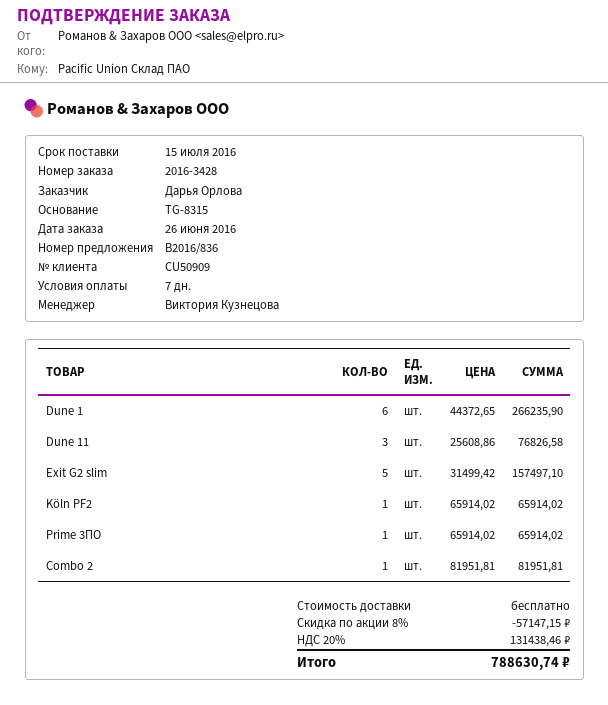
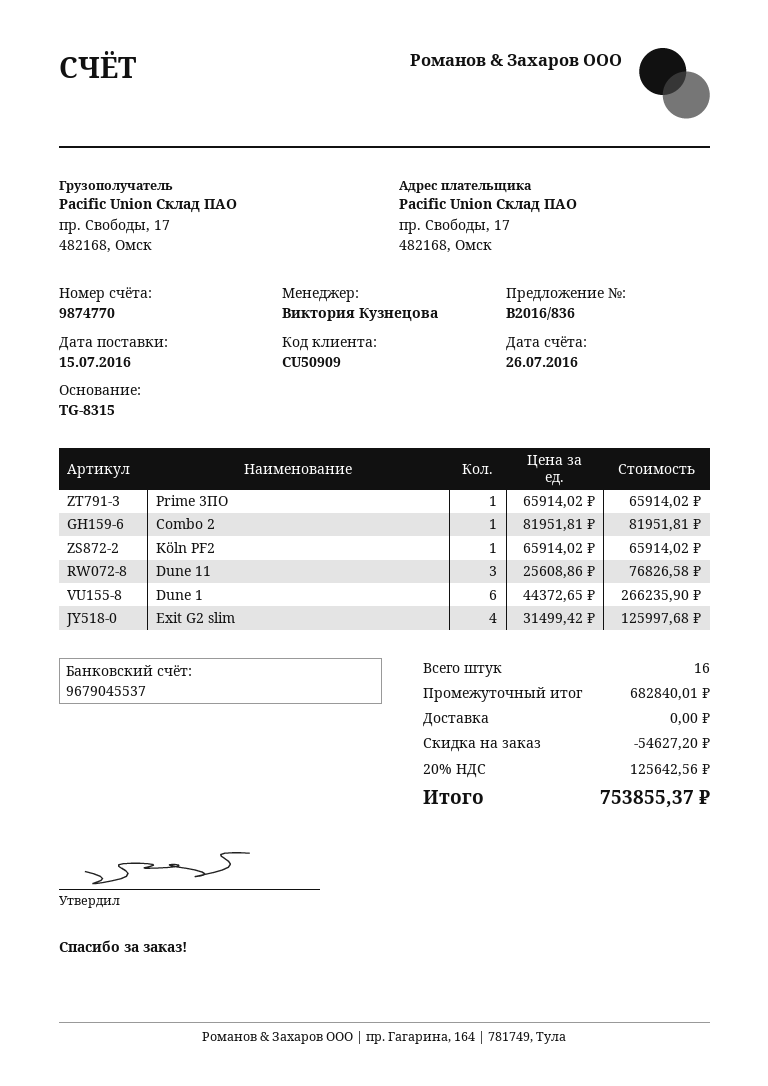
Exit G2 slim: 5 x 31499.42 = 157497.10 -> 4 x 31499.42 = 125997.68
discount: 57147.15 -> 54627.20
tax: 20% = 131438.46 -> 20% = 125642.56
total: 788630.74 -> 753855.37

